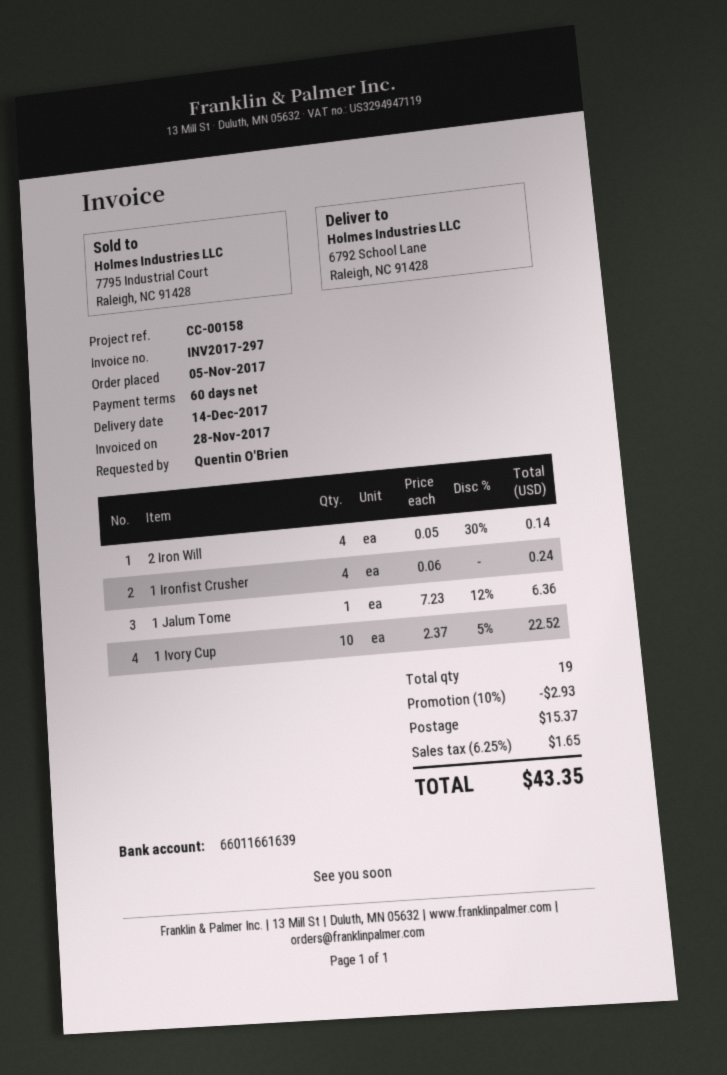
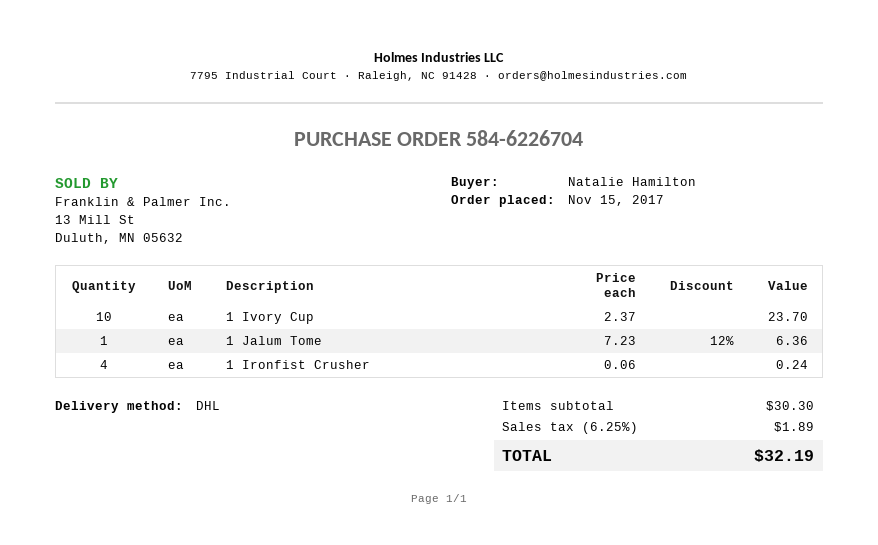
order date: 2017-11-05 -> 2017-11-15
ordered by: Quentin O'Brien -> Natalie Hamilton
2 Iron Will: 4 x 0.05 - 30% = 0.14 -> none
1 Ivory Cup: 10 x 2.37 - 5% = 22.52 -> 10 x 2.37 = 23.70
discount: 10% = 2.93 -> none
shipping: 15.37 -> none
tax: 6.25% = 1.65 -> 6.25% = 1.89
total: 43.35 -> 32.19

